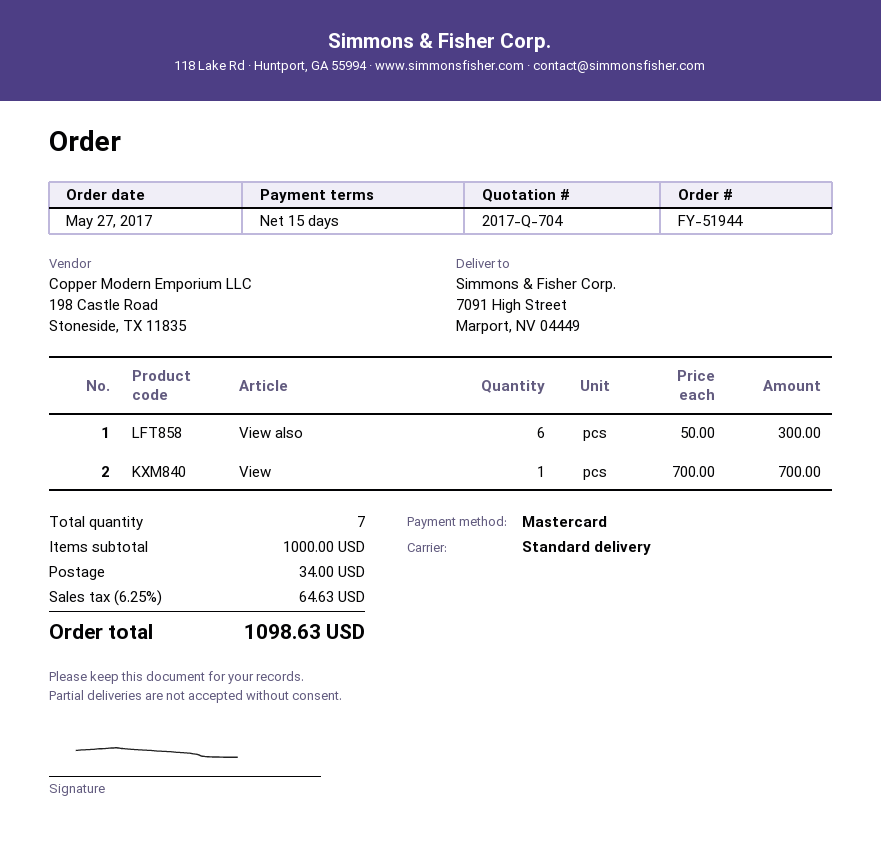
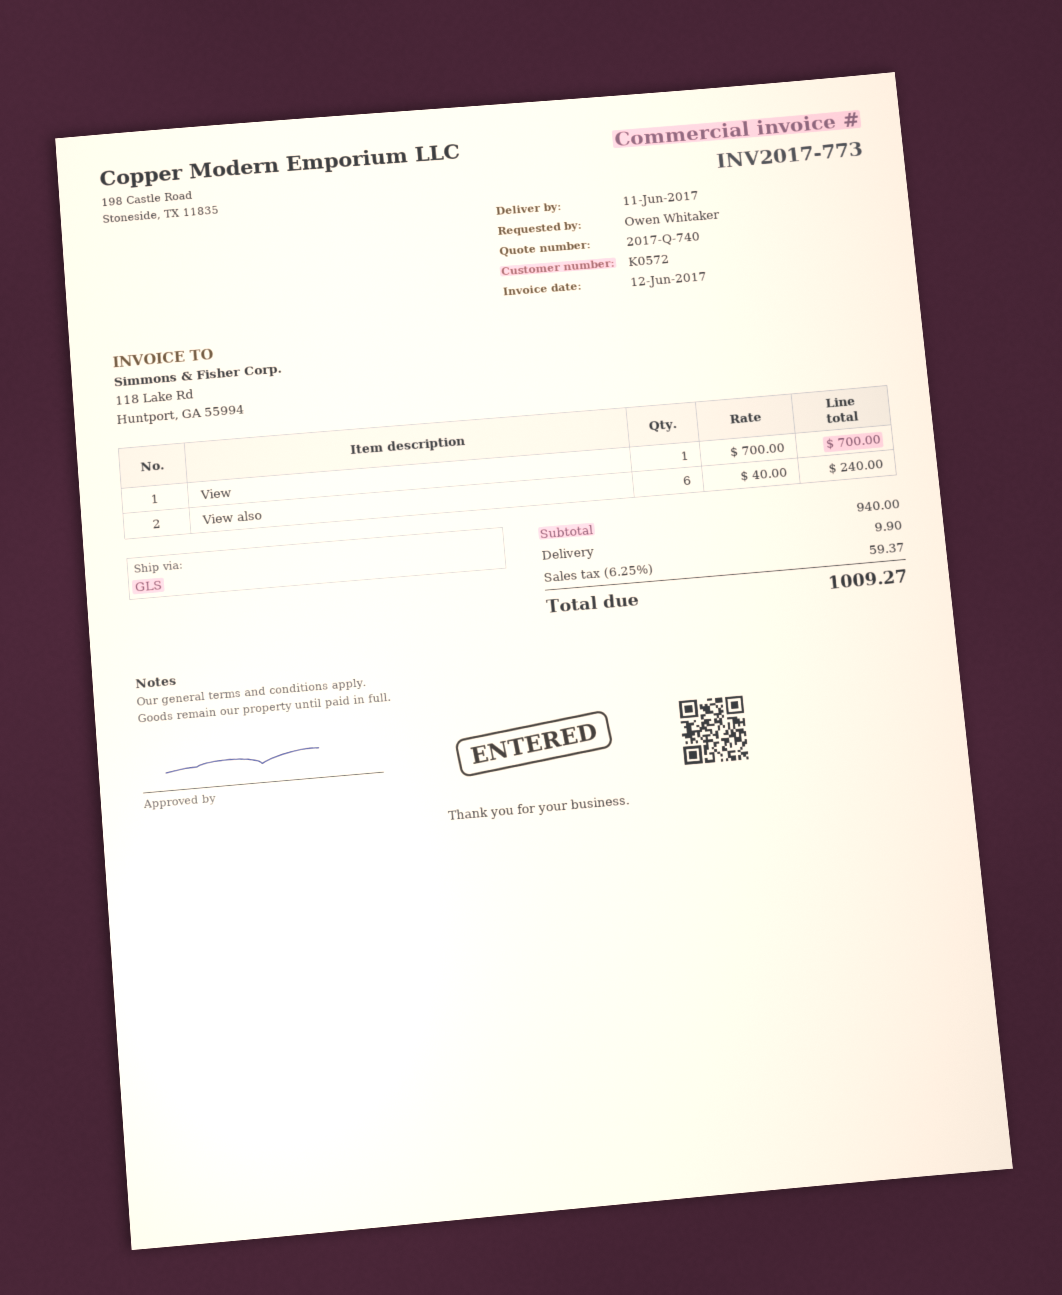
quote number: 2017-Q-704 -> 2017-Q-740
shipping method: standard -> GLS
View also: 6 x 50.00 = 300.00 -> 6 x 40.00 = 240.00
subtotal: 1000.00 -> 940.00
shipping: 34.00 -> 9.90
tax: 6.25% = 64.63 -> 6.25% = 59.37
total: 1098.63 -> 1009.27

